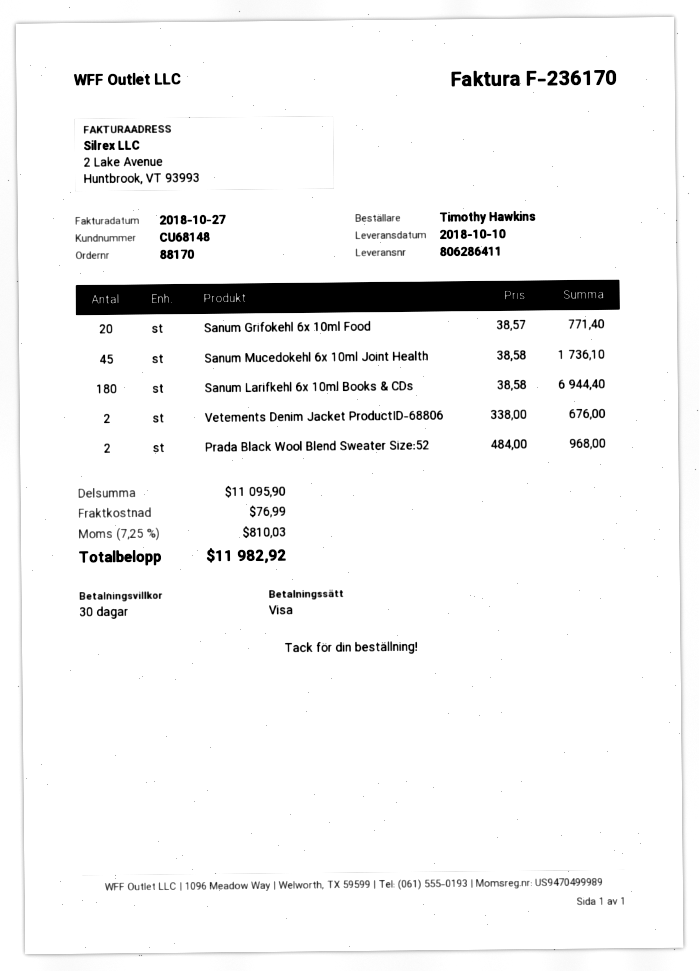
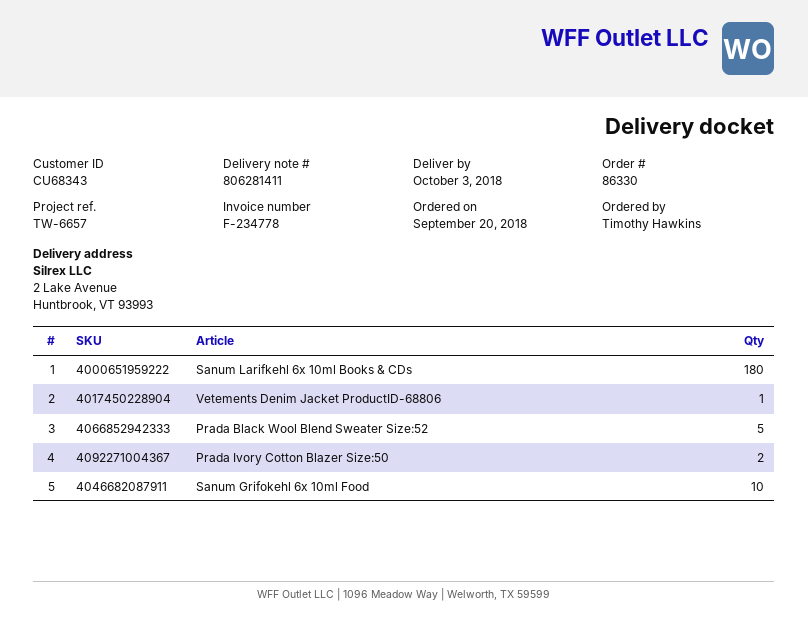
order number: 88170 -> 86330
delivery note number: 806286411 -> 806281411
delivery date: 2018-10-10 -> 2018-10-03
invoice number: F-236170 -> F-234778
customer number: CU68148 -> CU68343
Sanum Grifokehl 6x 10ml Food: 20 -> 10
Sanum Mucedokehl 6x 10ml Joint Health: 45 -> none
Vetements Denim Jacket ProductID-68806: 2 -> 1
Prada Black Wool Blend Sweater Size:52: 2 -> 5
Prada Ivory Cotton Blazer Size:50: none -> 2

